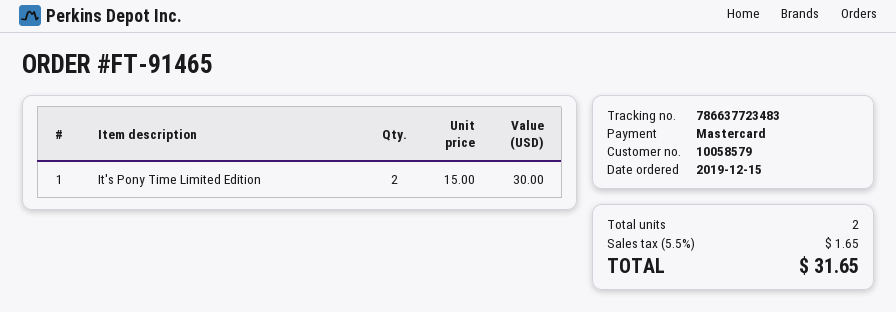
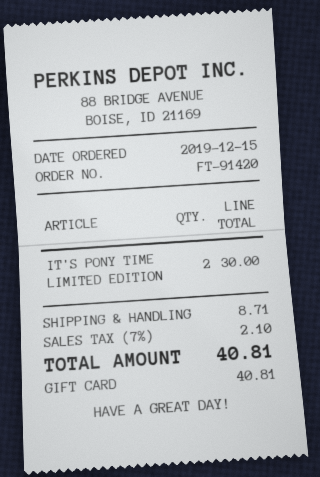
order number: FT-91465 -> FT-91420
payment method: Mastercard -> gift card
shipping: none -> 8.71
tax: 5.5% = 1.65 -> 7% = 2.10
total: 31.65 -> 40.81

